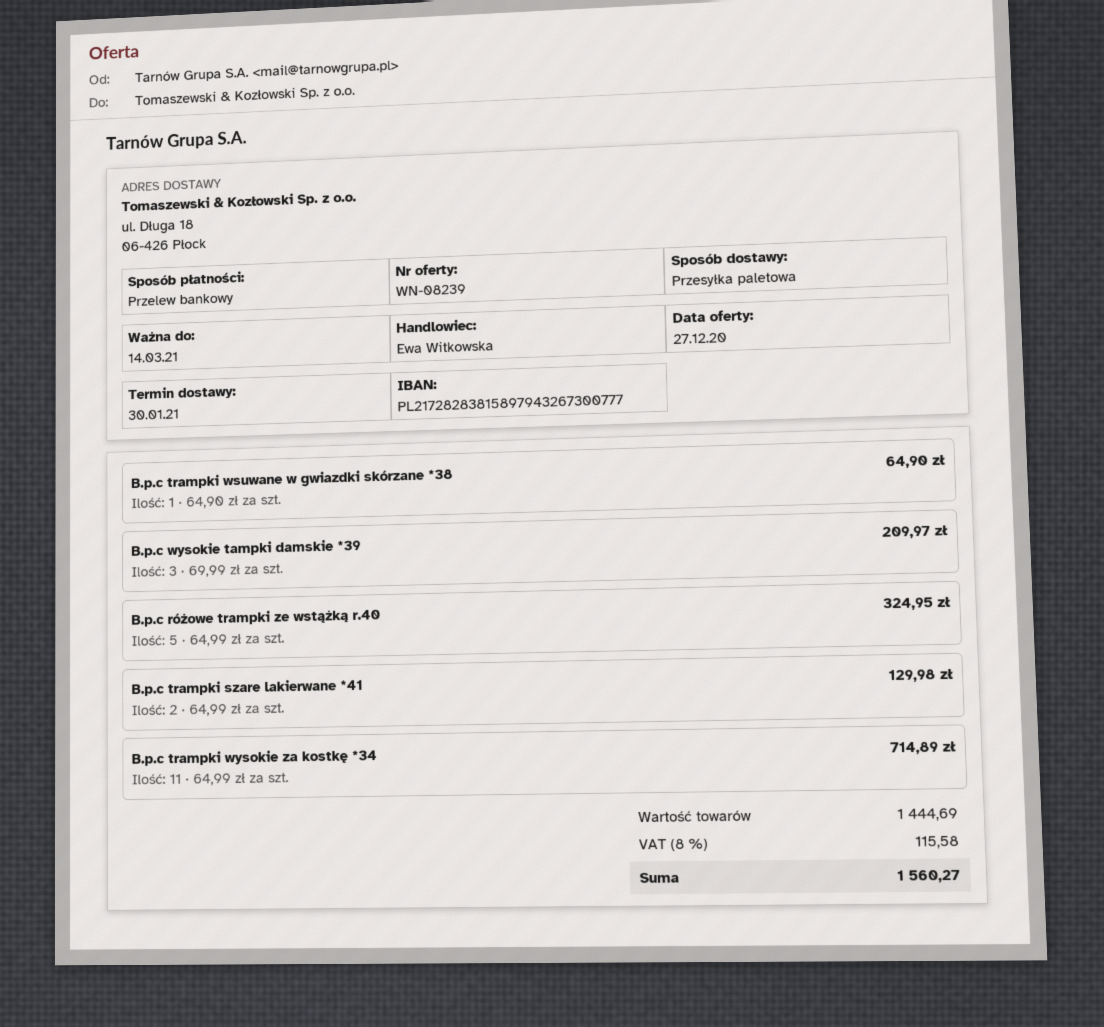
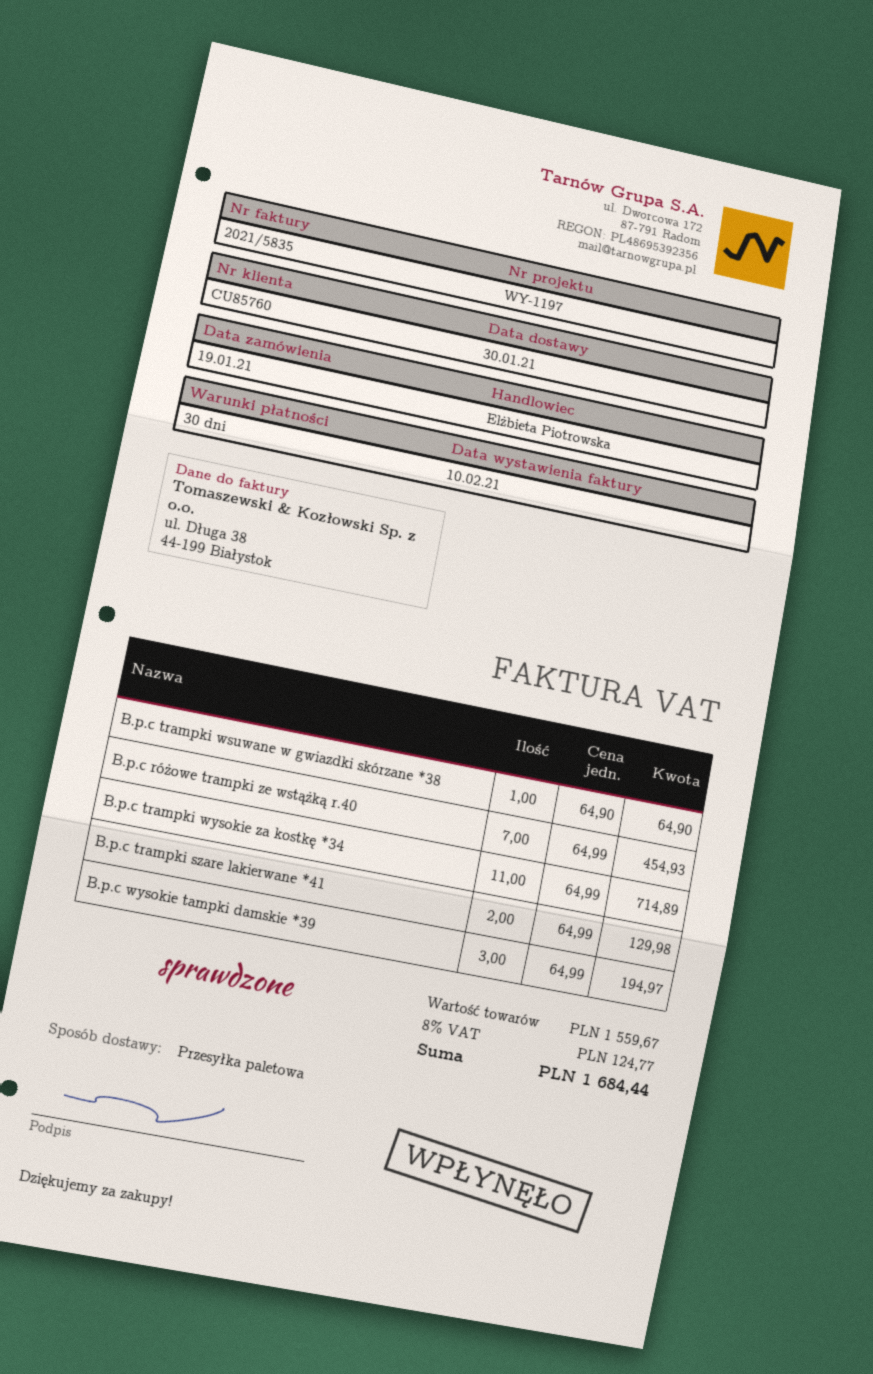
sales rep: Ewa Witkowska -> Elżbieta Piotrowska
B.p.c wysokie tampki damskie *39: 3 x 69.99 = 209.97 -> 3 x 64.99 = 194.97
B.p.c różowe trampki ze wstążką r.40: 5 x 64.99 = 324.95 -> 7 x 64.99 = 454.93
subtotal: 1444.69 -> 1559.67
tax: 8% = 115.58 -> 8% = 124.77
total: 1560.27 -> 1684.44

